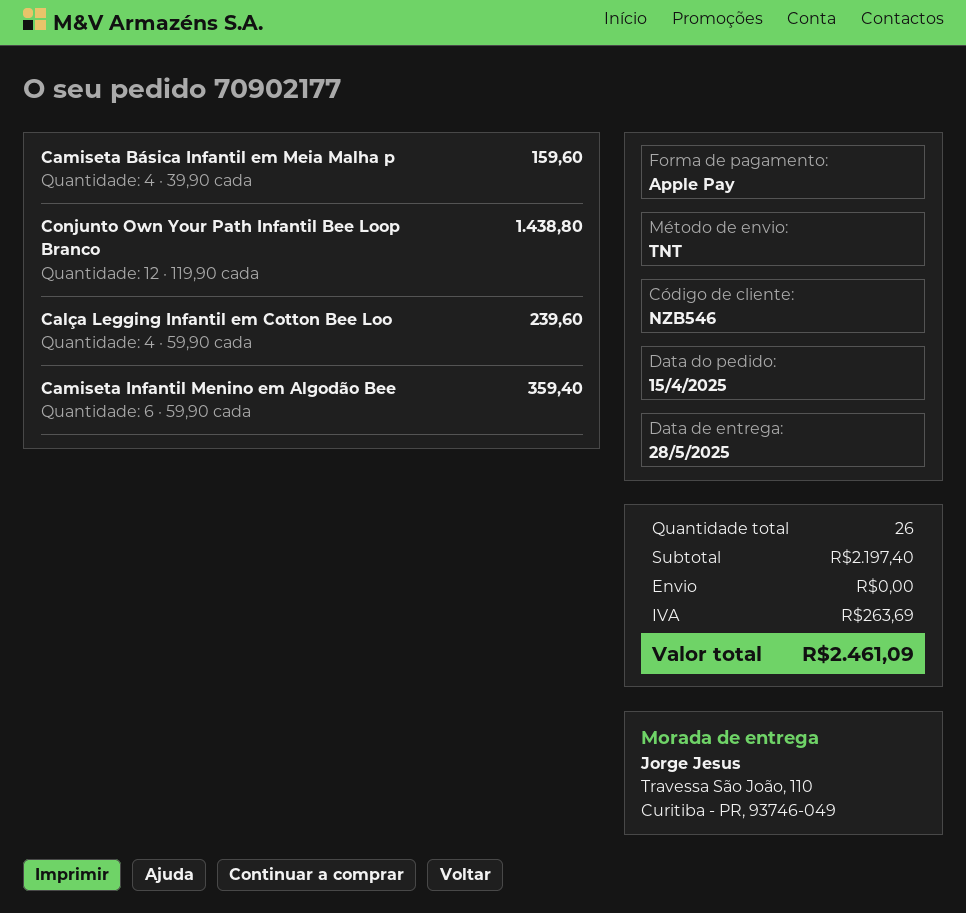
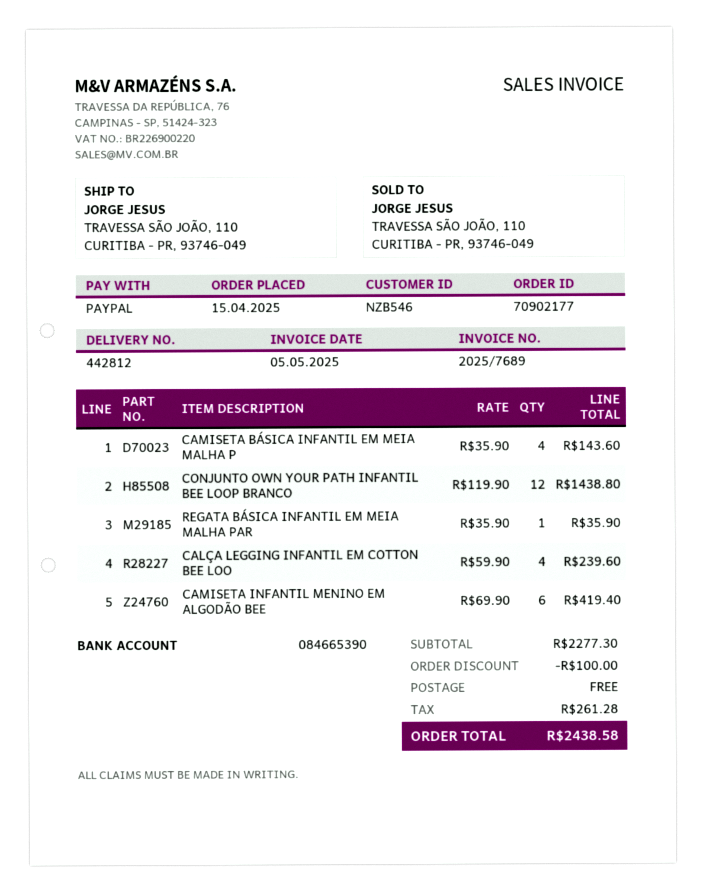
payment method: Apple Pay -> PayPal
Camiseta Básica Infantil em Meia Malha p: 4 x 39.90 = 159.60 -> 4 x 35.90 = 143.60
Camiseta Infantil Menino em Algodão Bee: 6 x 59.90 = 359.40 -> 6 x 69.90 = 419.40
REGATA BÁSICA INFANTIL EM MEIA MALHA PAR: none -> 1 x 35.90 = 35.90
subtotal: 2197.40 -> 2277.30
discount: none -> 100.00
tax: 263.69 -> 261.28
total: 2461.09 -> 2438.58

